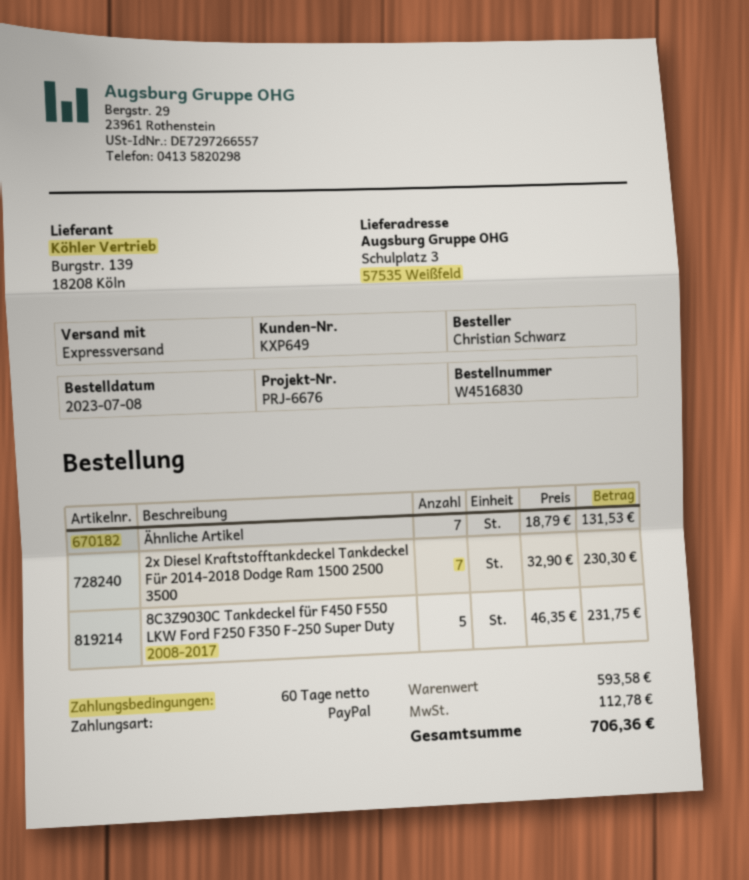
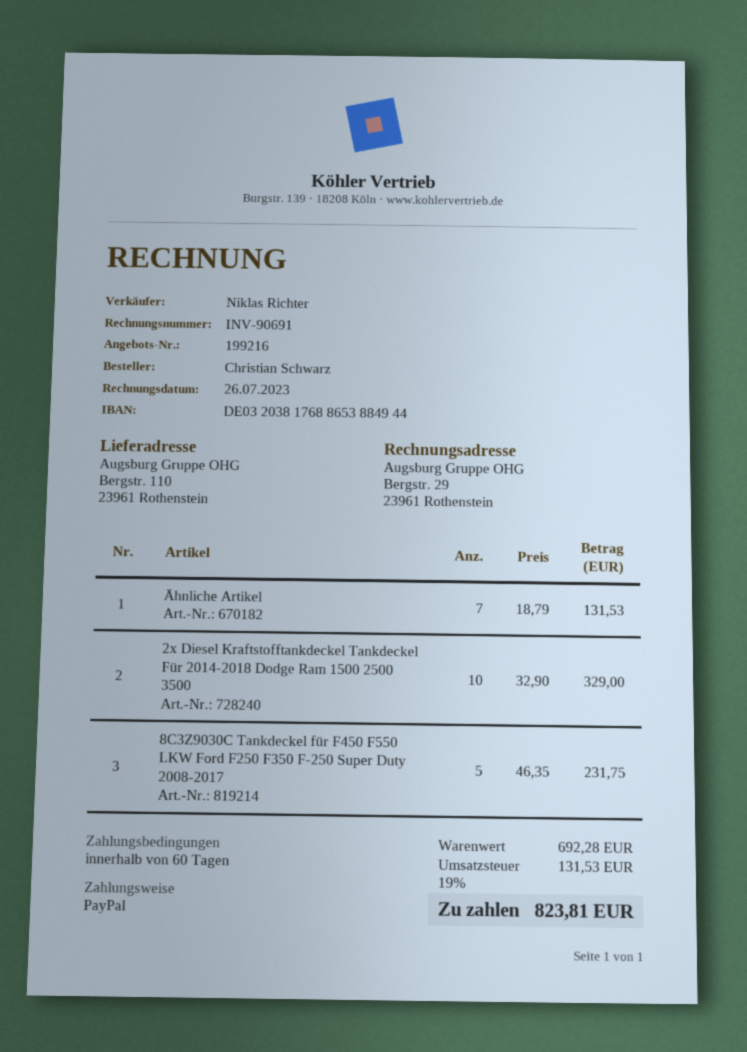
ship to: Schulplatz 3, 57535 Weißfeld -> Bergstr. 110, 23961 Rothenstein
2x Diesel Kraftstofftankdeckel Tankdeckel Für 2014-2018 Dodge Ram 1500 2500 3500: 7 x 32.90 = 230.30 -> 10 x 32.90 = 329.00
subtotal: 593.58 -> 692.28
tax: 112.78 -> 131.53
total: 706.36 -> 823.81

